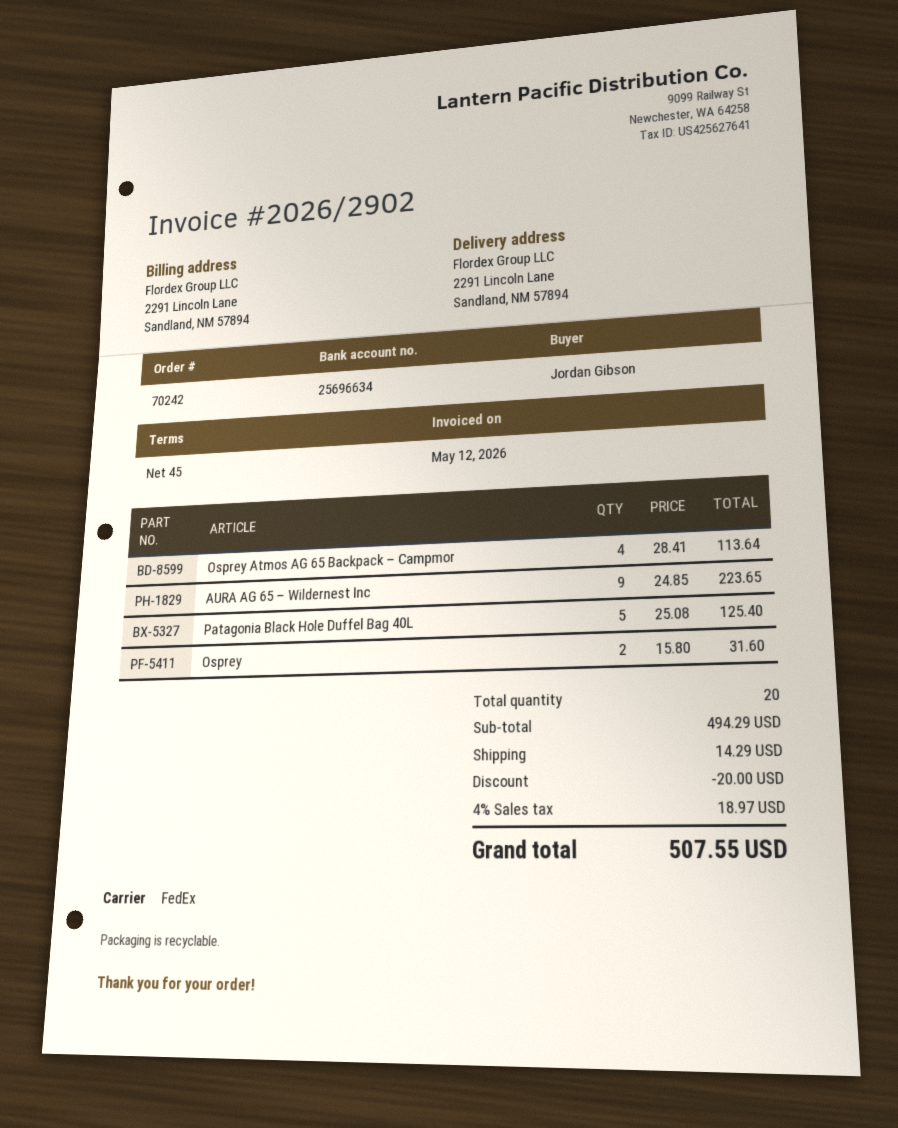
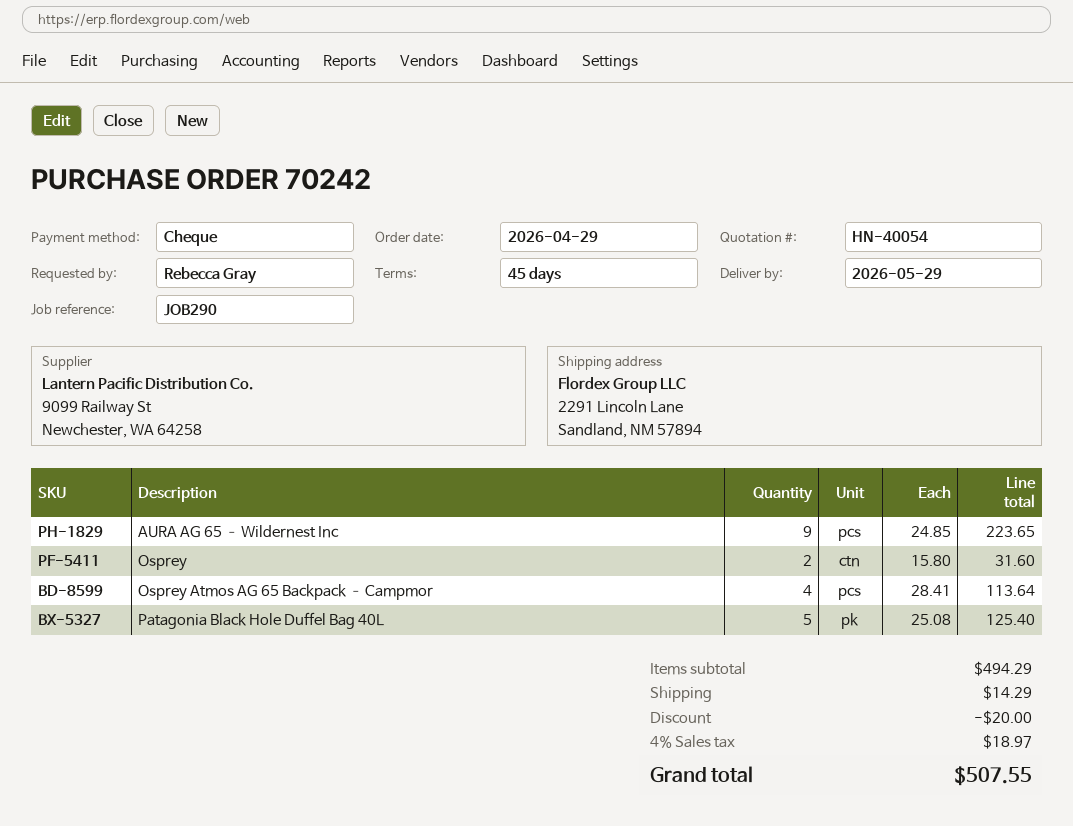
ordered by: Jordan Gibson -> Rebecca Gray

